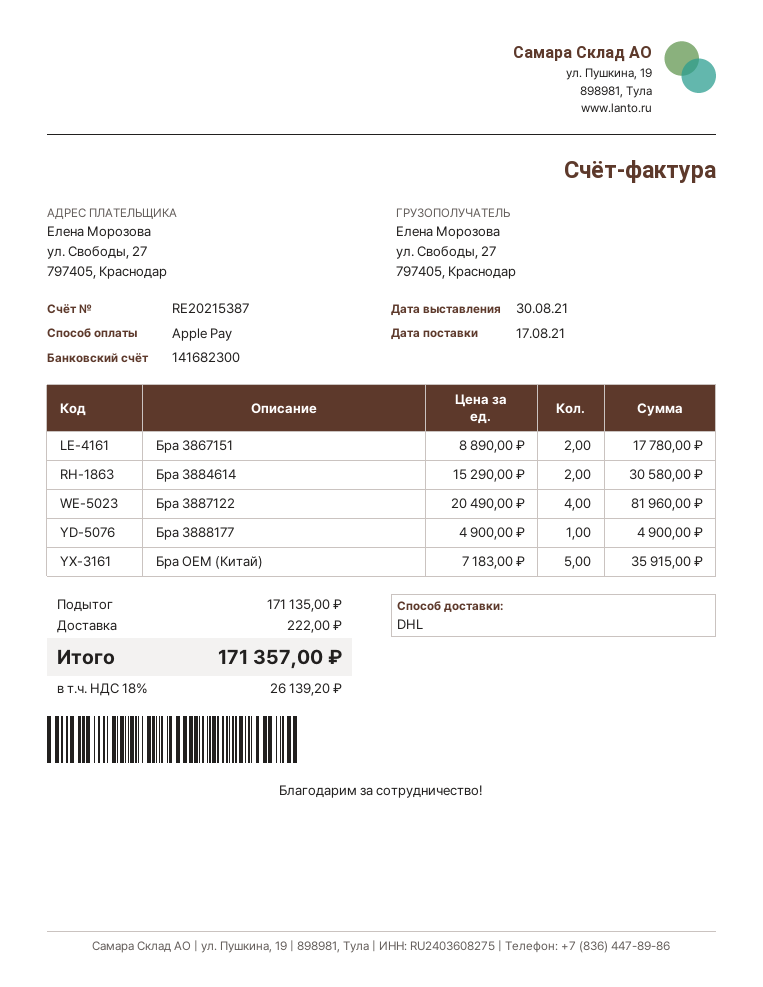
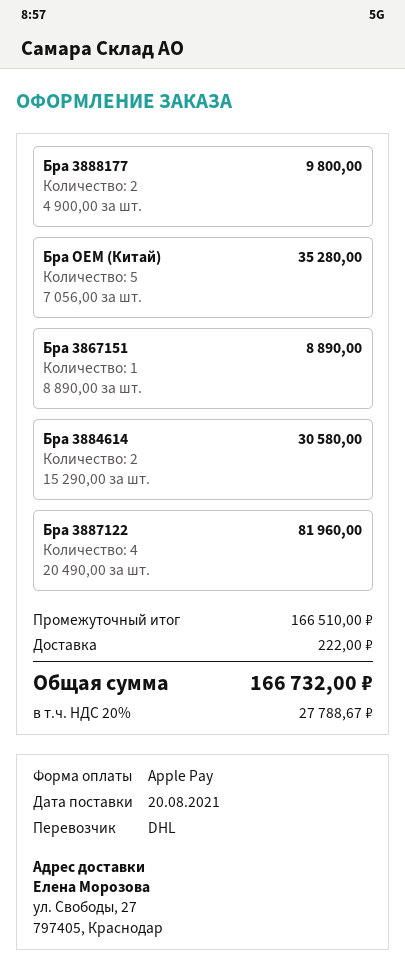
delivery date: 2021-08-17 -> 2021-08-20
Бра 3867151: 2 x 8890.00 = 17780.00 -> 1 x 8890.00 = 8890.00
Бра 3888177: 1 x 4900.00 = 4900.00 -> 2 x 4900.00 = 9800.00
Бра OEM (Китай): 5 x 7183.00 = 35915.00 -> 5 x 7056.00 = 35280.00
subtotal: 171135.00 -> 166510.00
tax: 18% = 26139.20 -> 20% = 27788.67
total: 171357.00 -> 166732.00

